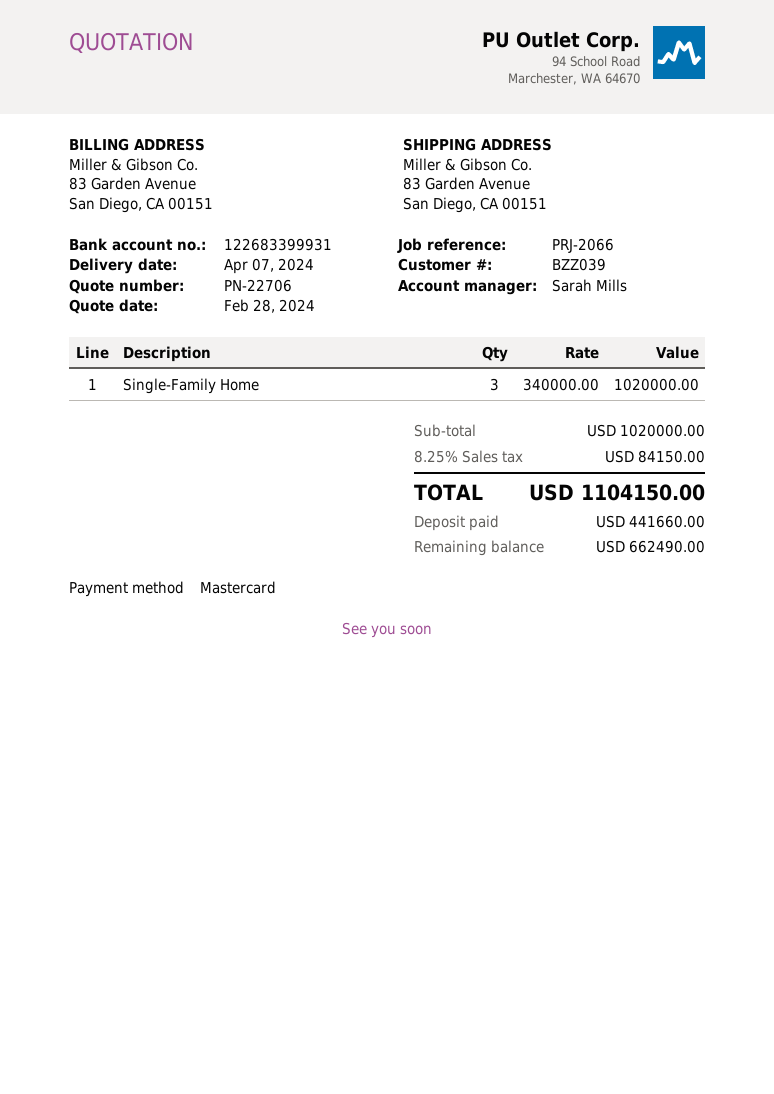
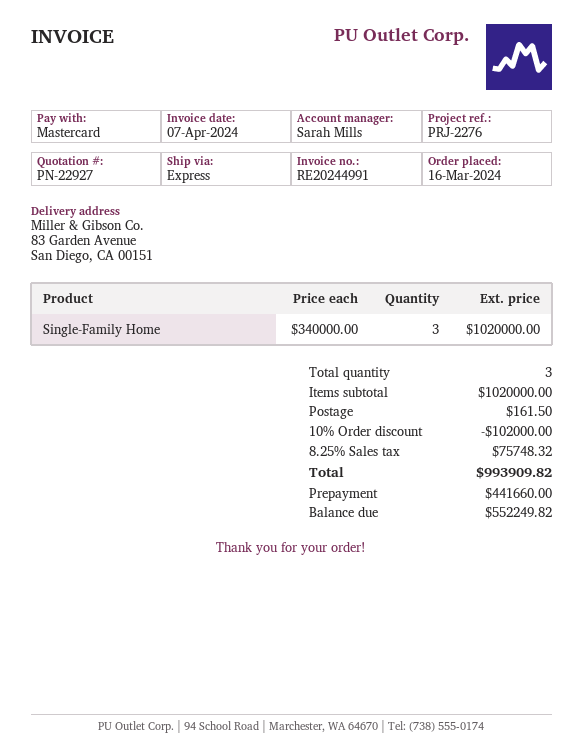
quote number: PN-22706 -> PN-22927
reference: PRJ-2066 -> PRJ-2276
discount: none -> 10% = 102000.00
shipping: none -> 161.50
tax: 8.25% = 84150.00 -> 8.25% = 75748.32
total: 1104150.00 -> 993909.82
balance: 662490.00 -> 552249.82

